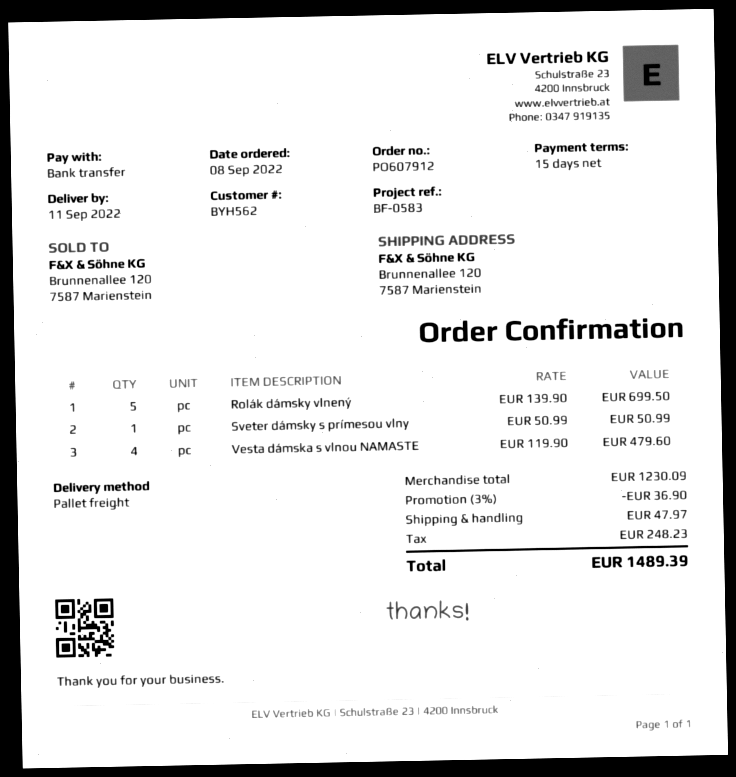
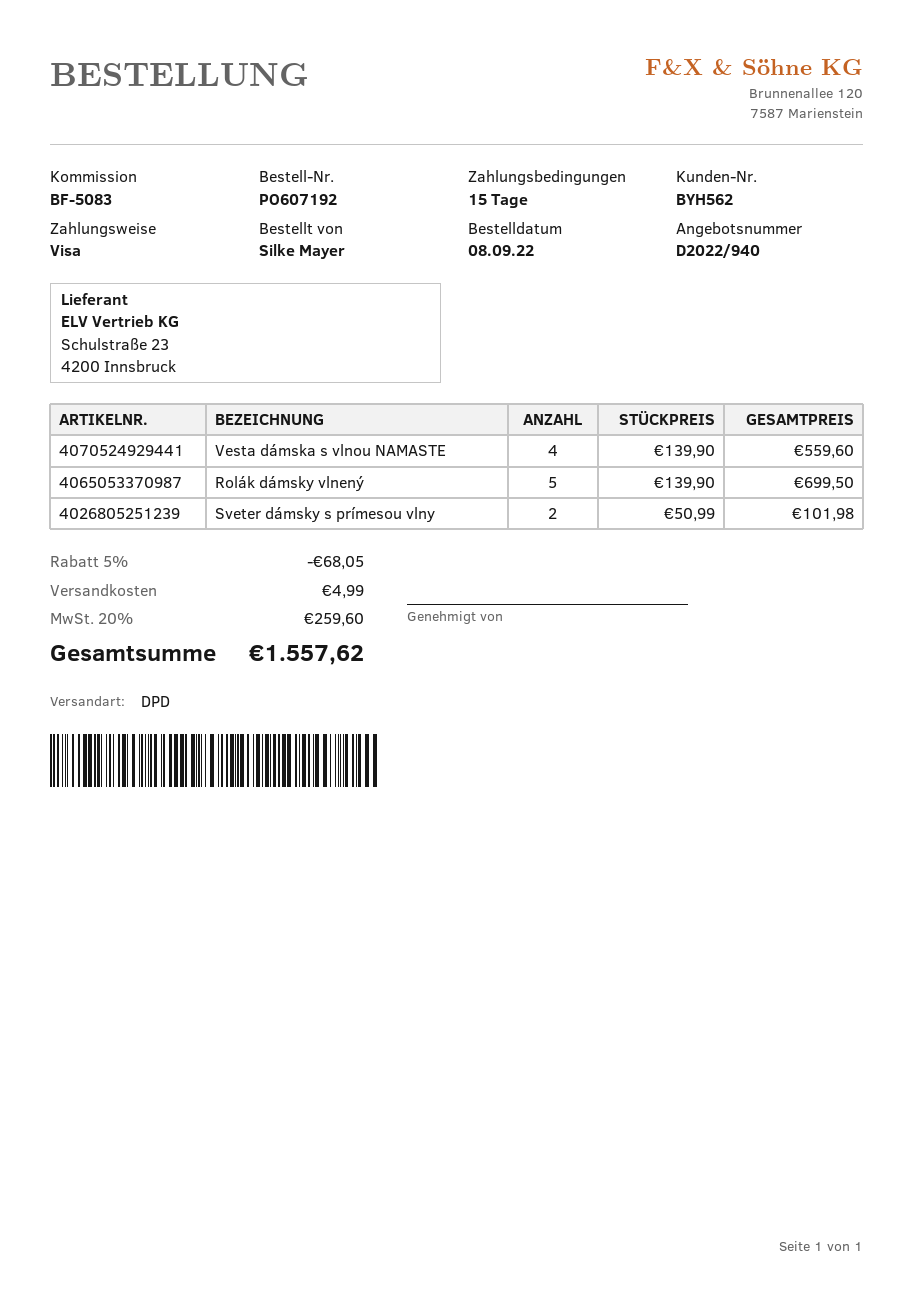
order number: PO607912 -> PO607192
reference: BF-0583 -> BF-5083
payment method: bank transfer -> Visa
shipping method: pallet freight -> DPD
Sveter dámsky s prímesou vlny: 1 x 50.99 = 50.99 -> 2 x 50.99 = 101.98
Vesta dámska s vlnou NAMASTE: 4 x 119.90 = 479.60 -> 4 x 139.90 = 559.60
discount: 3% = 36.90 -> 5% = 68.05
shipping: 47.97 -> 4.99
tax: 248.23 -> 259.60
total: 1489.39 -> 1557.62

